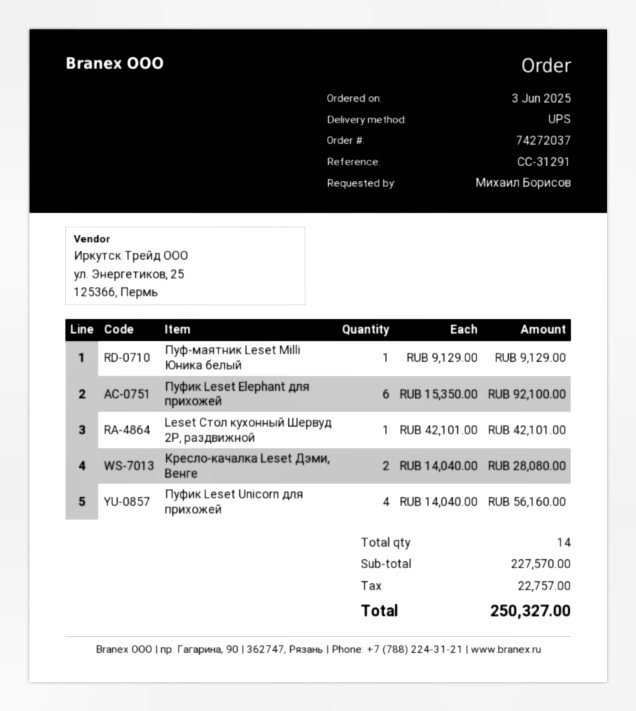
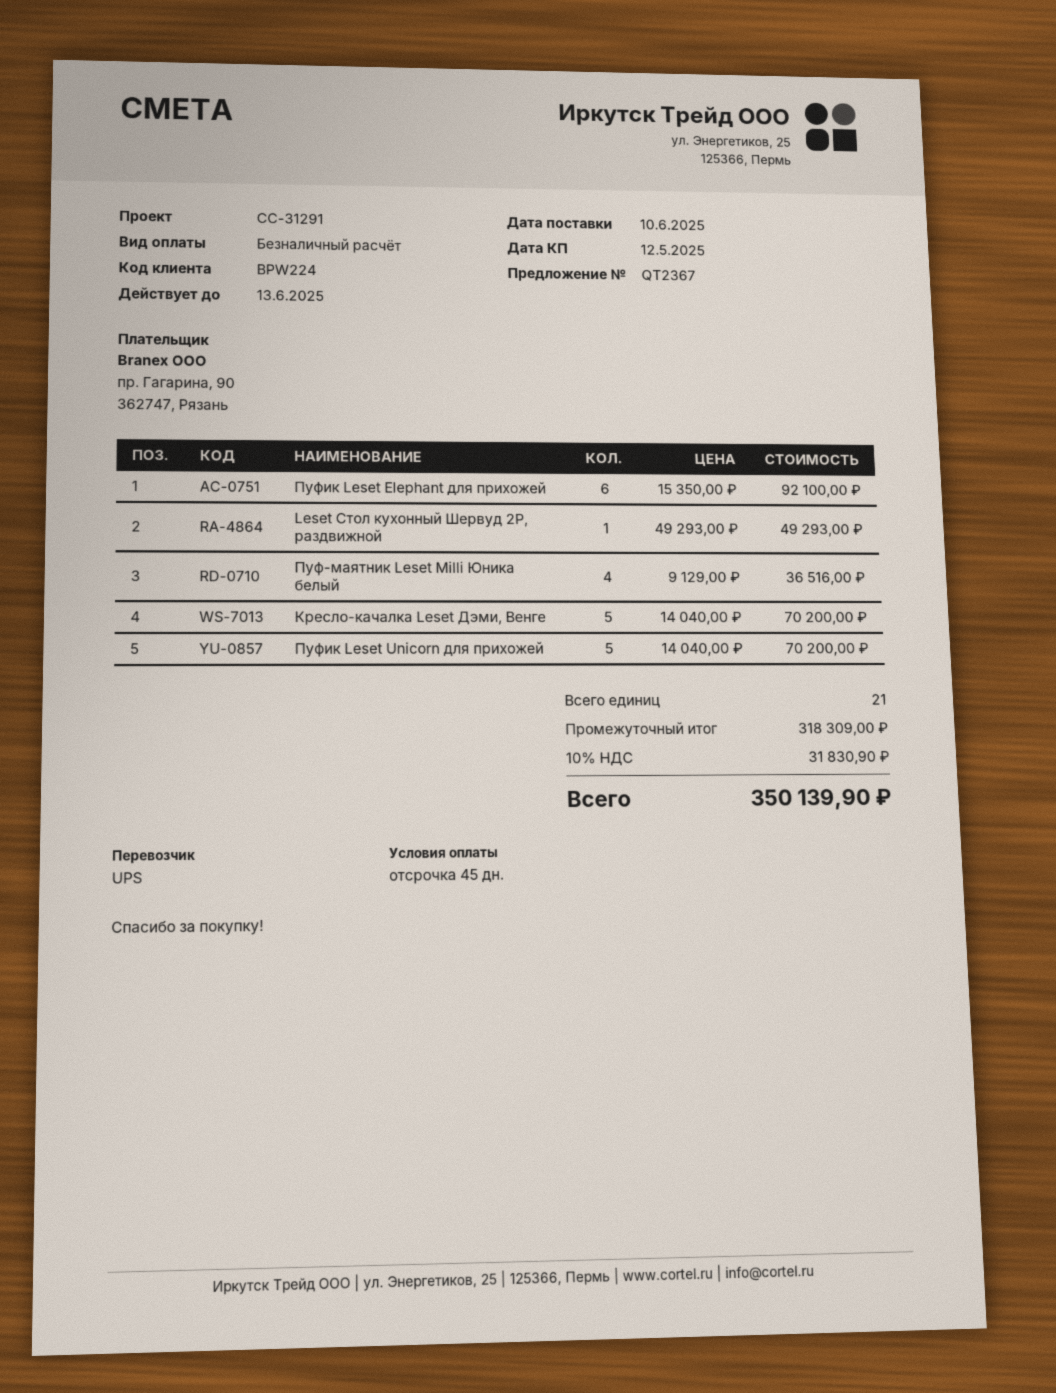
Пуф-маятник Leset Milli Юника белый: 1 x 9129.00 = 9129.00 -> 4 x 9129.00 = 36516.00
Leset Стол кухонный Шервуд 2Р, раздвижной: 1 x 42101.00 = 42101.00 -> 1 x 49293.00 = 49293.00
Кресло-качалка Leset Дэми, Венге: 2 x 14040.00 = 28080.00 -> 5 x 14040.00 = 70200.00
Пуфик Leset Unicorn для прихожей: 4 x 14040.00 = 56160.00 -> 5 x 14040.00 = 70200.00
total quantity: 14 -> 21
subtotal: 227570.00 -> 318309.00
tax: 22757.00 -> 31830.90
total: 250327.00 -> 350139.90

